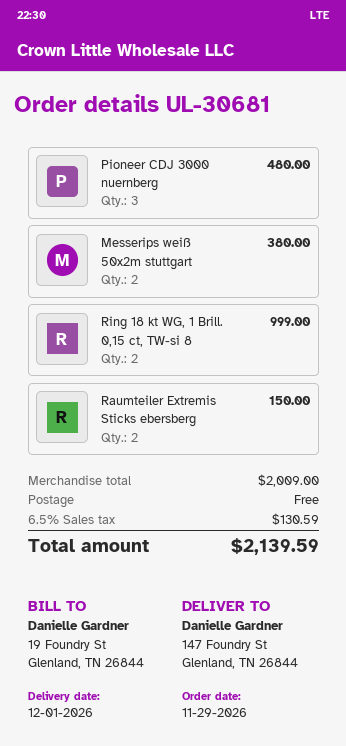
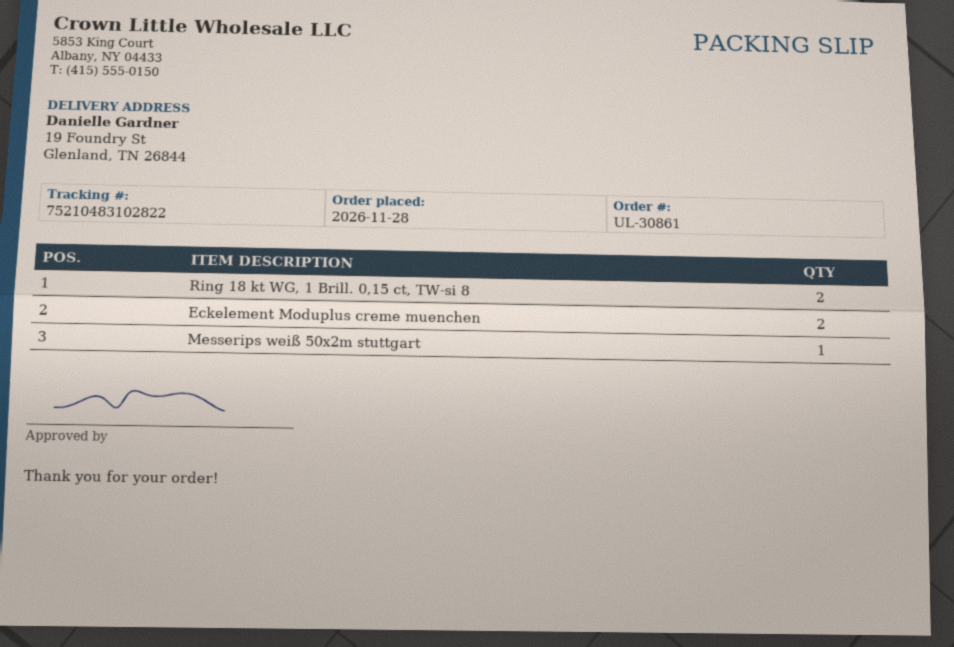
order number: UL-30681 -> UL-30861
order date: 2026-11-29 -> 2026-11-28
ship to: 147 Foundry St, Glenland, TN 26844 -> 19 Foundry St, Glenland, TN 26844
Pioneer CDJ 3000 nuernberg: 3 -> none
Messerips weiß 50x2m stuttgart: 2 -> 1
Raumteiler Extremis Sticks ebersberg: 2 -> none
Eckelement Moduplus creme muenchen: none -> 2

